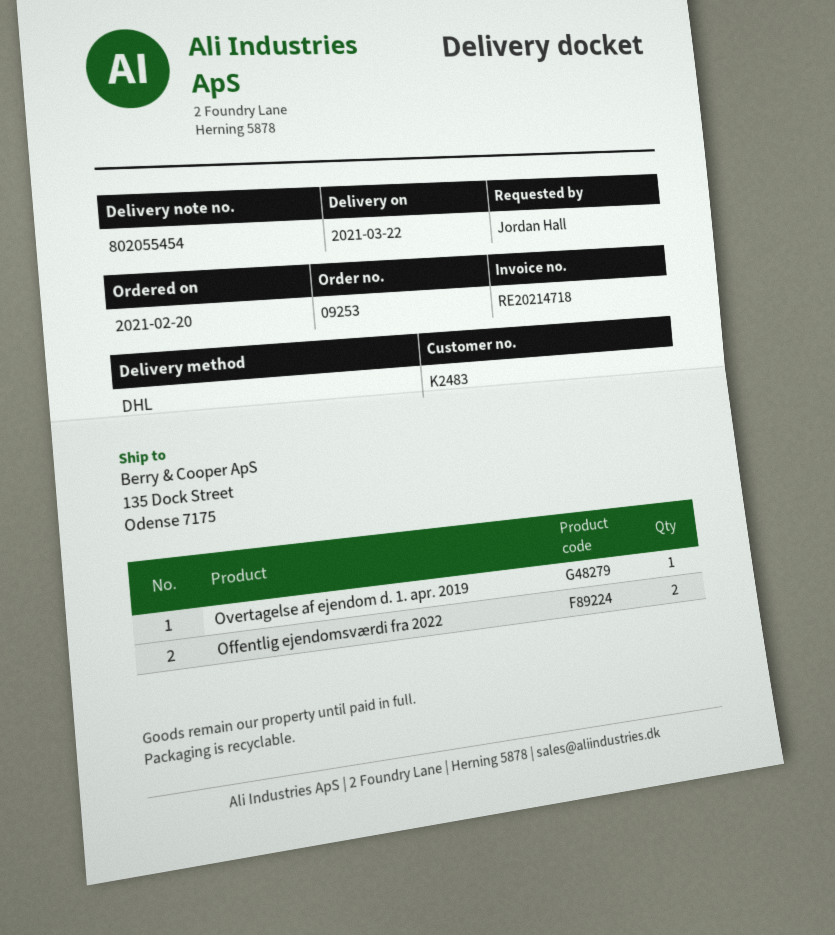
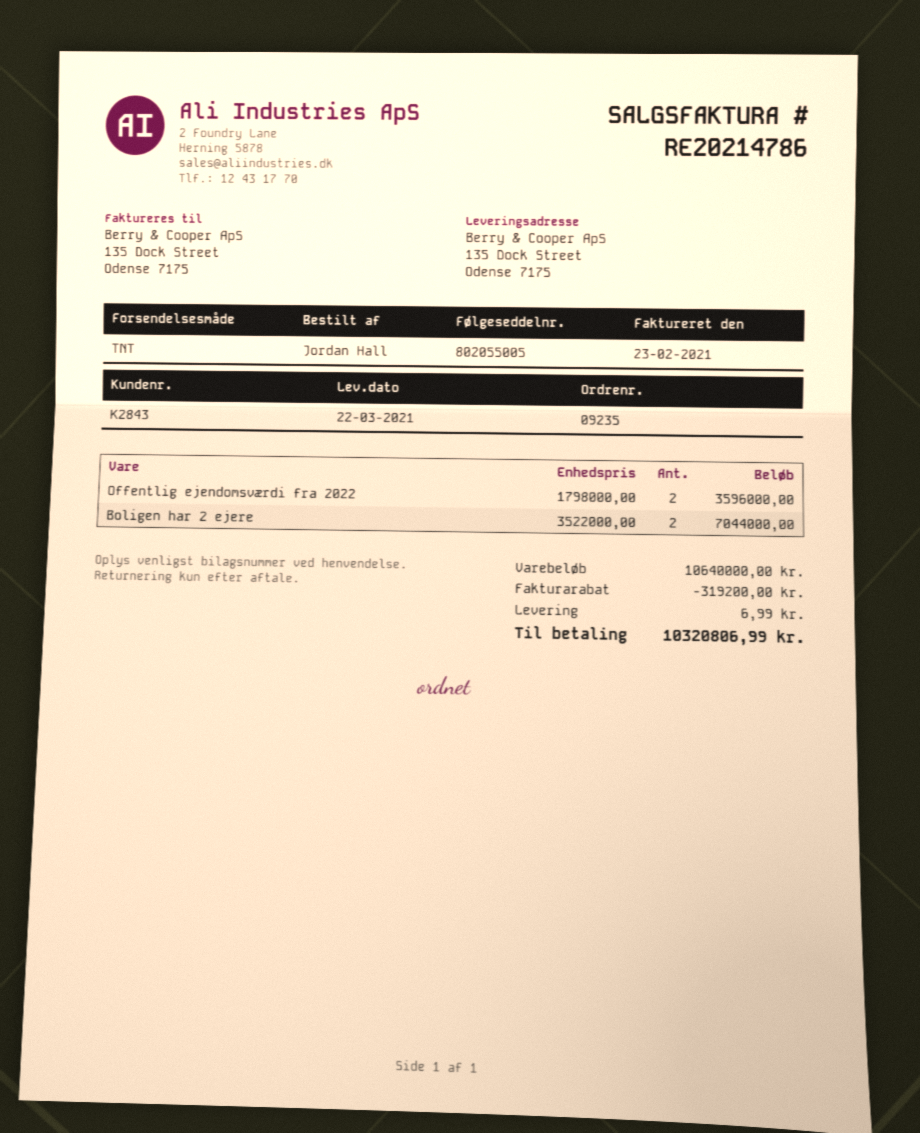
order number: 09253 -> 09235
delivery note number: 802055454 -> 802055005
invoice number: RE20214718 -> RE20214786
customer number: K2483 -> K2843
shipping method: DHL -> TNT
Overtagelse af ejendom d. 1. apr. 2019: 1 -> none
Boligen har 2 ejere: none -> 2

